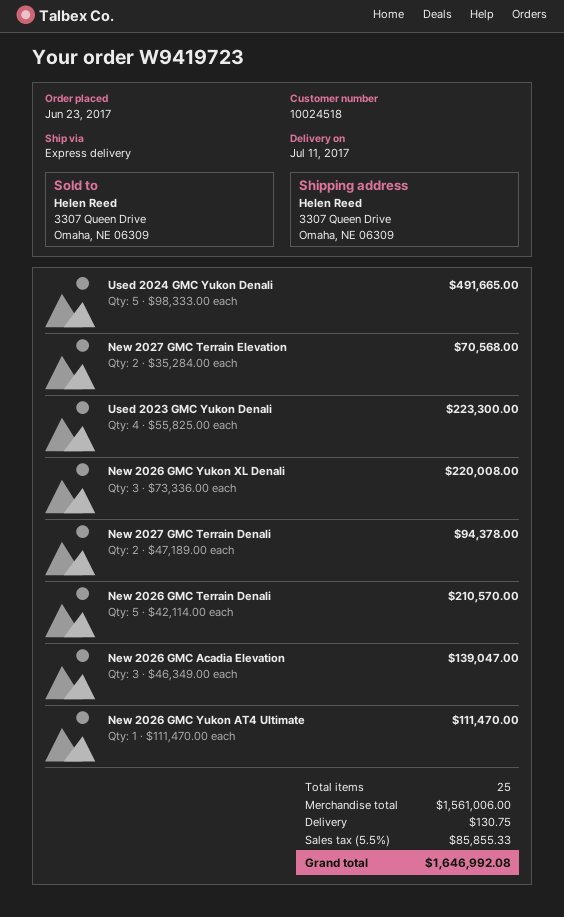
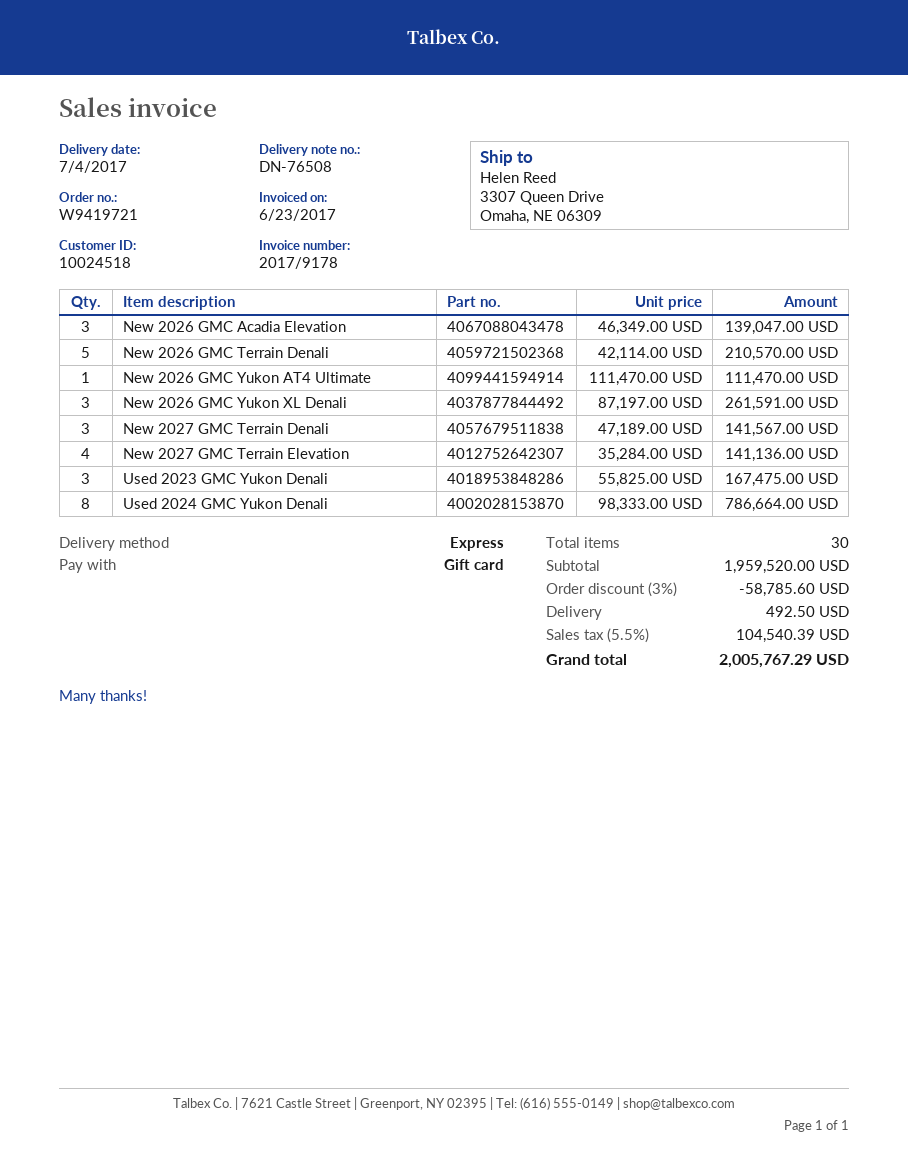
order number: W9419723 -> W9419721
delivery date: 2017-07-11 -> 2017-07-04
Used 2024 GMC Yukon Denali: 5 x 98333.00 = 491665.00 -> 8 x 98333.00 = 786664.00
New 2027 GMC Terrain Elevation: 2 x 35284.00 = 70568.00 -> 4 x 35284.00 = 141136.00
Used 2023 GMC Yukon Denali: 4 x 55825.00 = 223300.00 -> 3 x 55825.00 = 167475.00
New 2026 GMC Yukon XL Denali: 3 x 73336.00 = 220008.00 -> 3 x 87197.00 = 261591.00
New 2027 GMC Terrain Denali: 2 x 47189.00 = 94378.00 -> 3 x 47189.00 = 141567.00
total quantity: 25 -> 30
subtotal: 1561006.00 -> 1959520.00
discount: none -> 3% = 58785.60
shipping: 130.75 -> 492.50
tax: 5.5% = 85855.33 -> 5.5% = 104540.39
total: 1646992.08 -> 2005767.29

